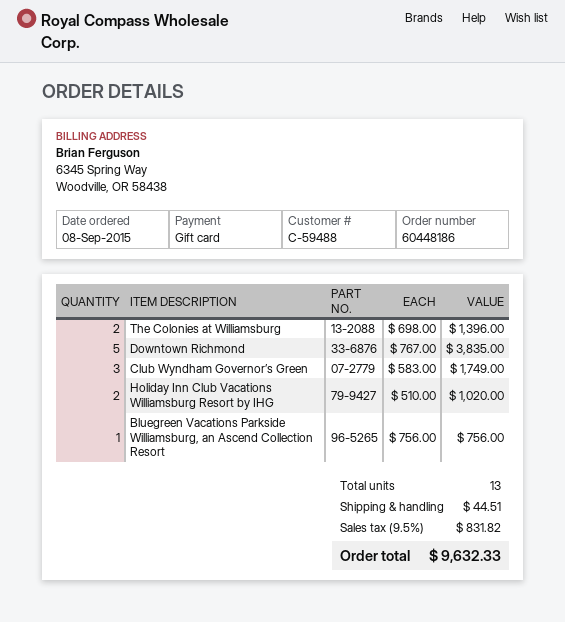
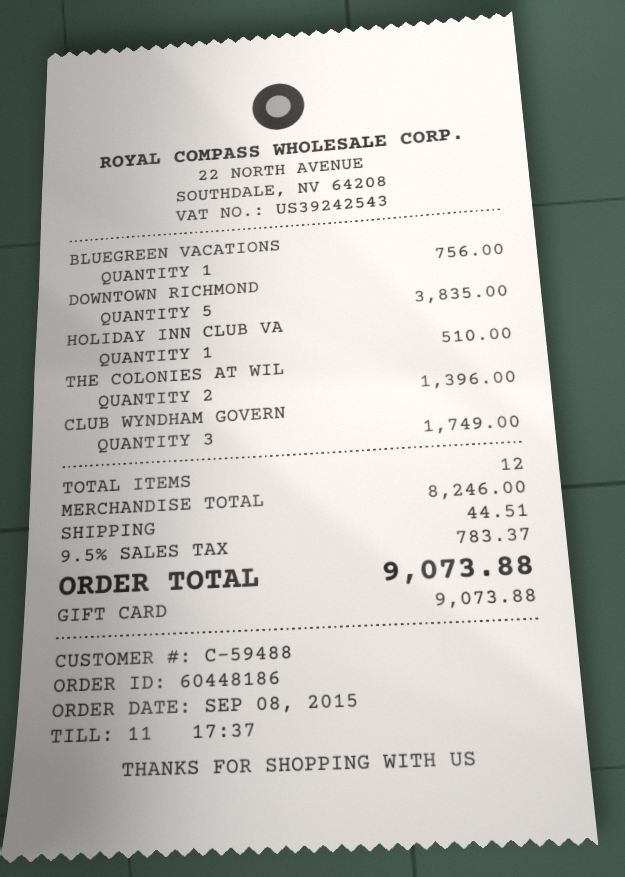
Holiday Inn Club Vacations Williamsburg Resort by IHG: 2 for 1020.00 -> 1 for 510.00
total quantity: 13 -> 12
tax: 9.5% = 831.82 -> 9.5% = 783.37
total: 9632.33 -> 9073.88

